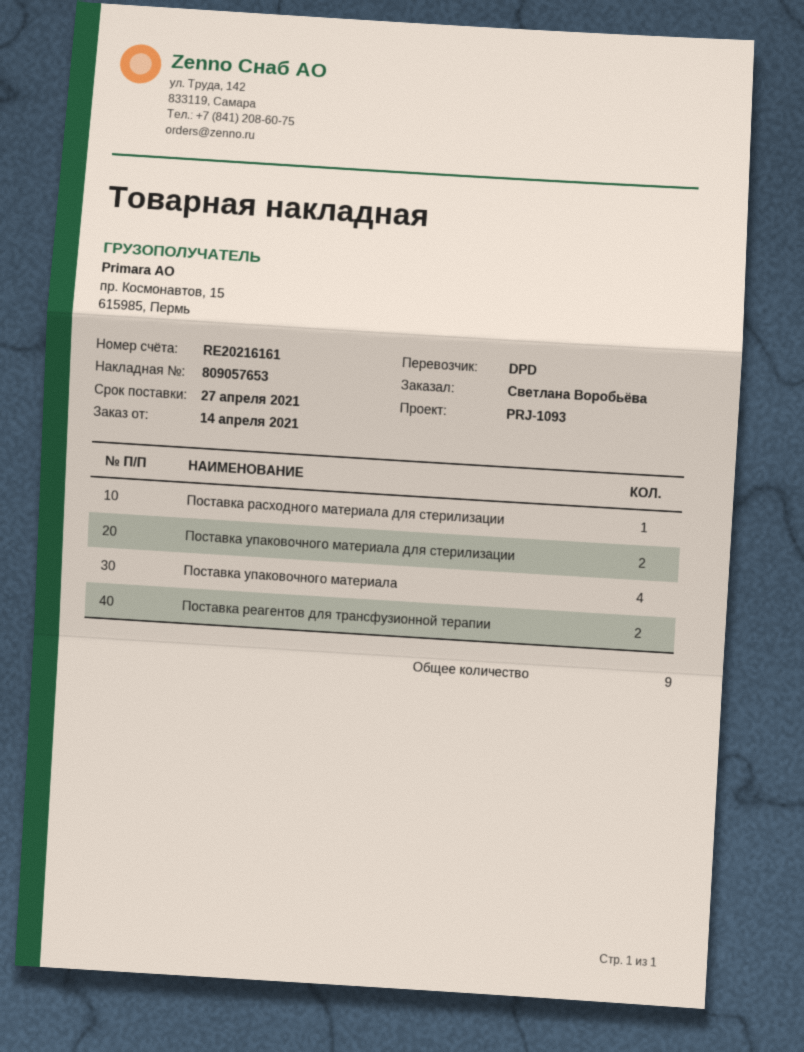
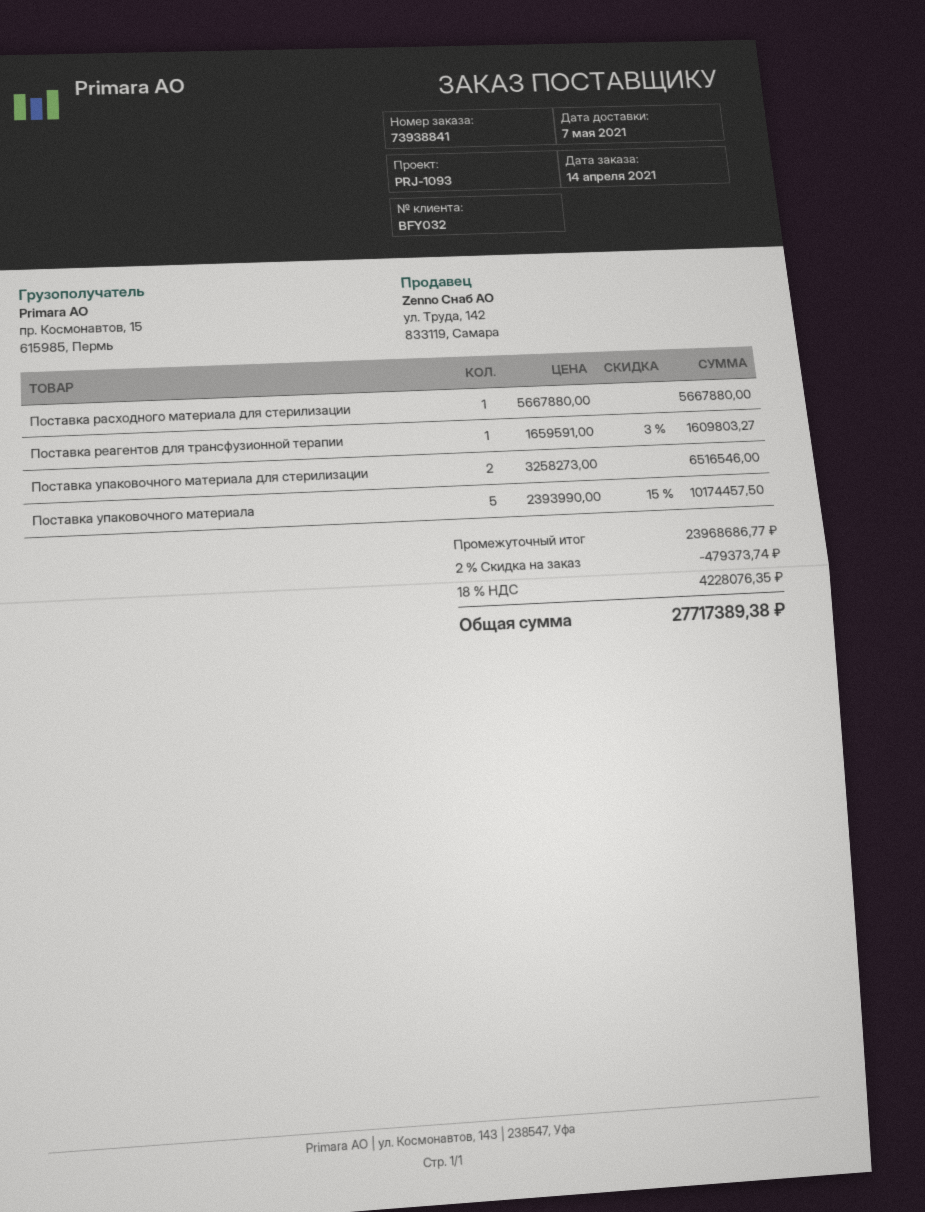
delivery date: 2021-04-27 -> 2021-05-07
Поставка упаковочного материала: 4 -> 5
Поставка реагентов для трансфузионной терапии: 2 -> 1

